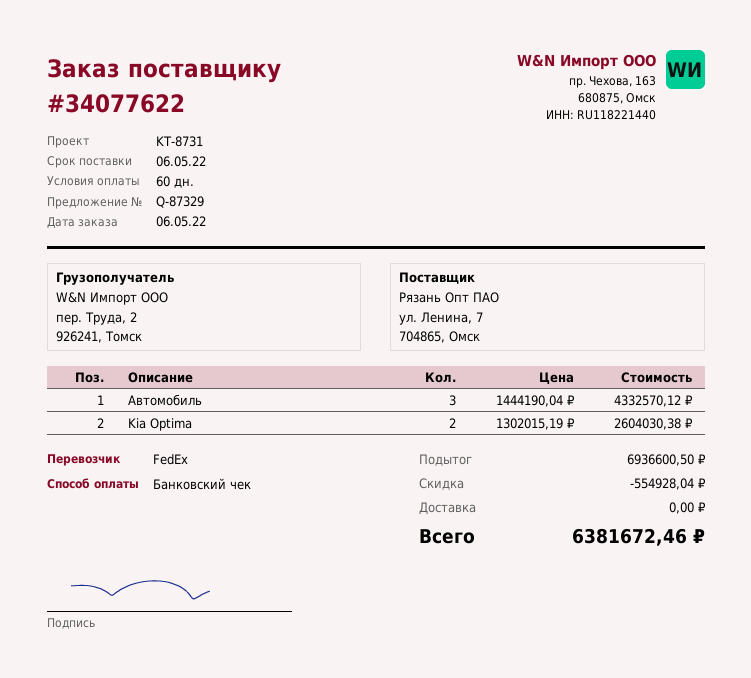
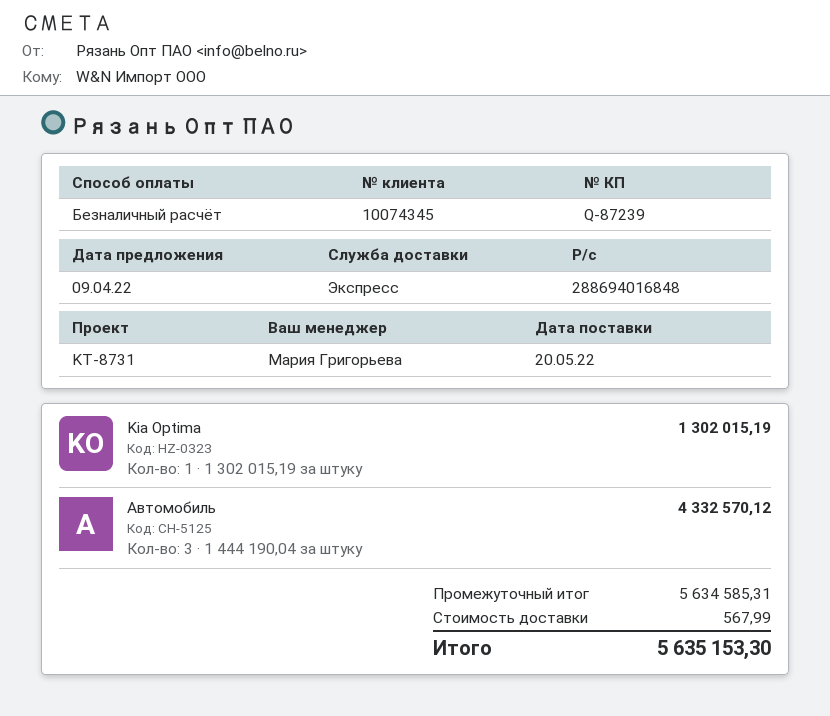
quote number: Q-87329 -> Q-87239
delivery date: 2022-05-06 -> 2022-05-20
payment method: cheque -> bank transfer
shipping method: FedEx -> express
Kia Optima: 2 x 1302015.19 = 2604030.38 -> 1 x 1302015.19 = 1302015.19
subtotal: 6936600.50 -> 5634585.31
discount: 554928.04 -> none
shipping: 0.00 -> 567.99
total: 6381672.46 -> 5635153.30

